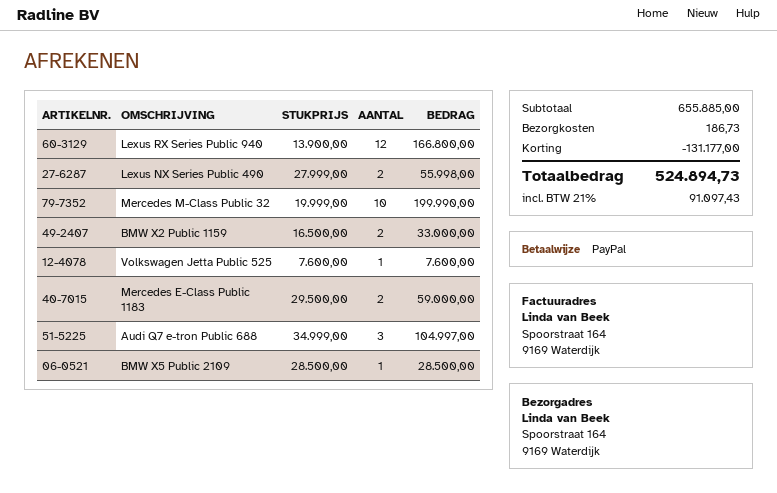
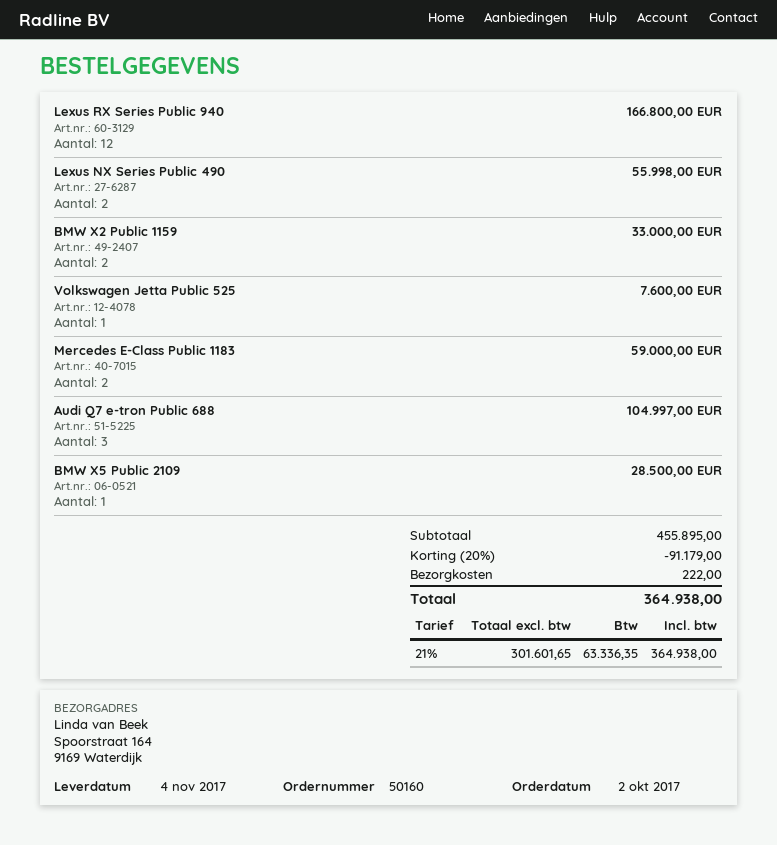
Mercedes M-Class Public 32: 10 for 199990.00 -> none
subtotal: 655885.00 -> 455895.00
discount: 131177.00 -> 91179.00
shipping: 186.73 -> 222.00
tax: 21% = 91097.43 -> 21% = 63336.35
total: 524894.73 -> 364938.00

